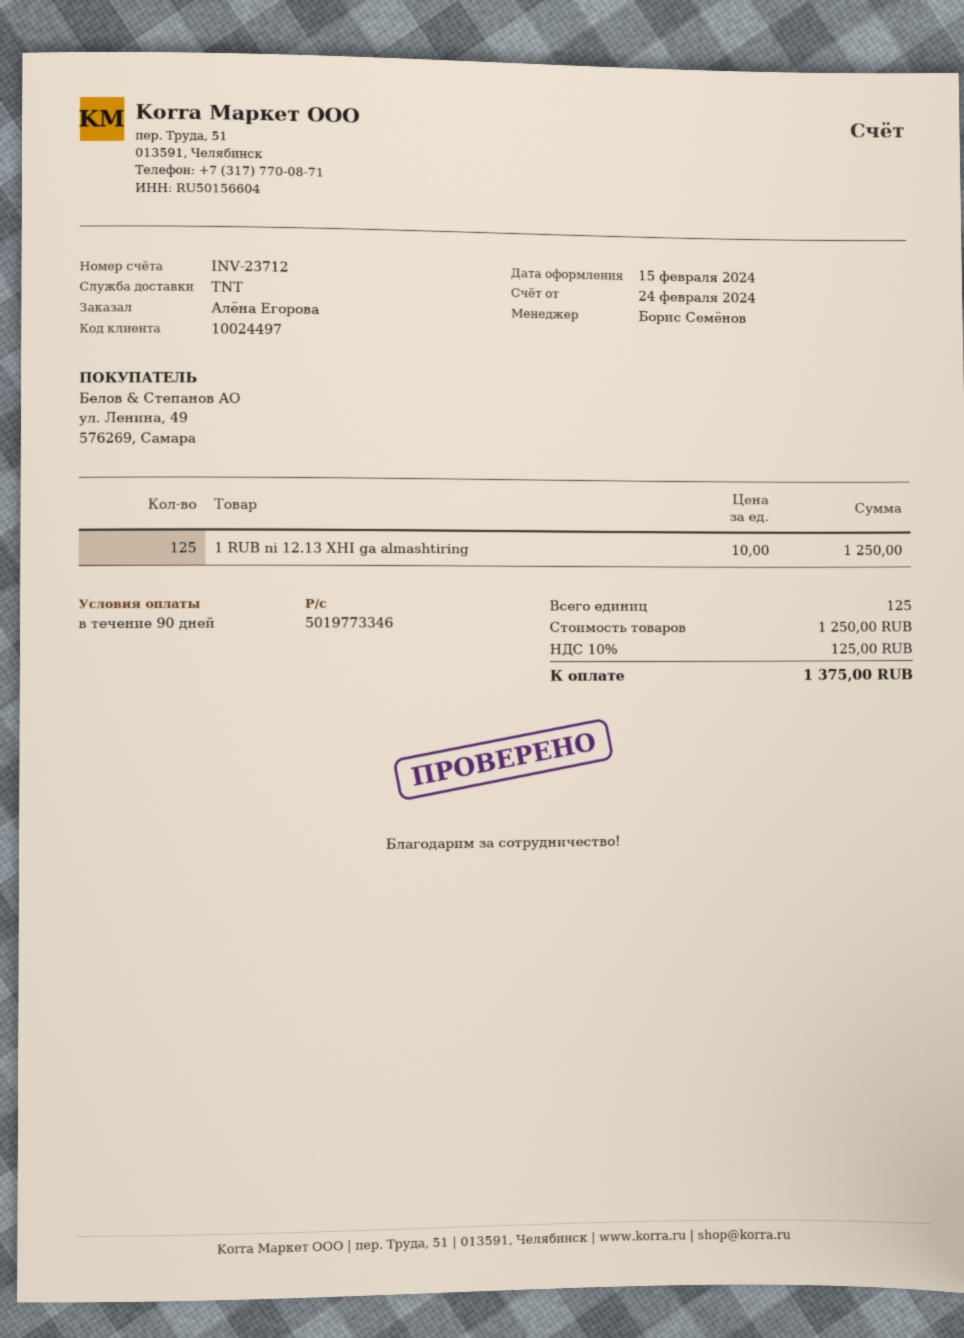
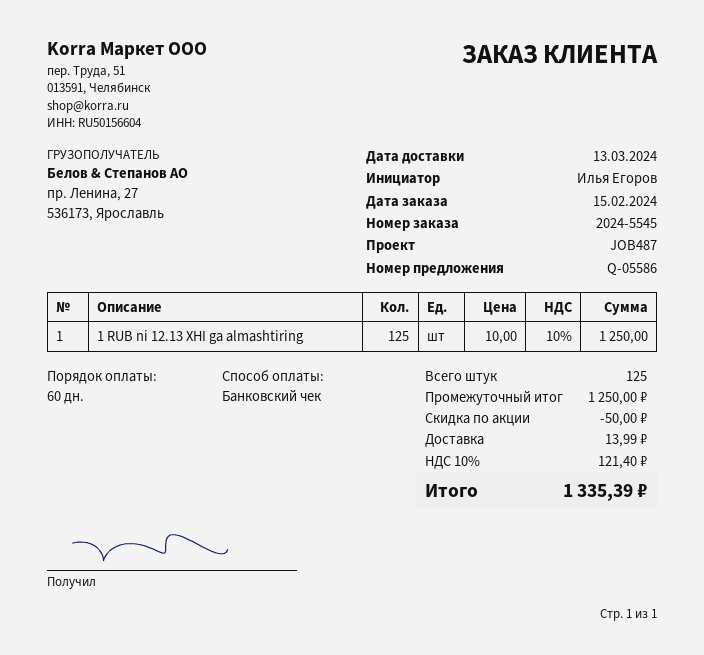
payment terms: 90 days -> 60 days
ordered by: Алёна Егорова -> Илья Егоров
discount: none -> 50.00
shipping: none -> 13.99
tax: 10% = 125.00 -> 10% = 121.40
total: 1375.00 -> 1335.39

